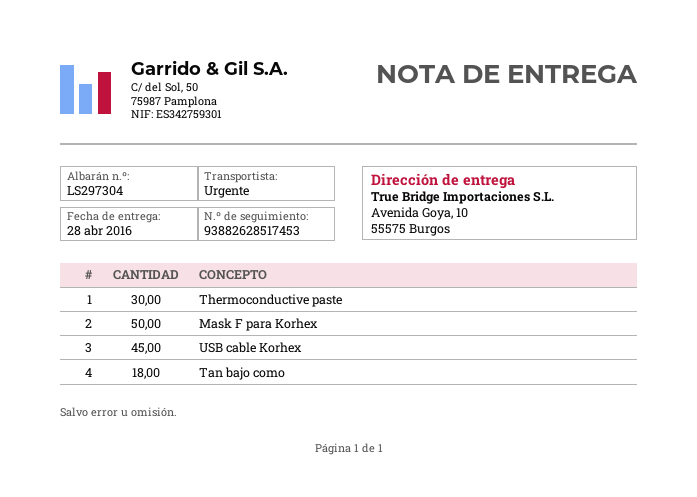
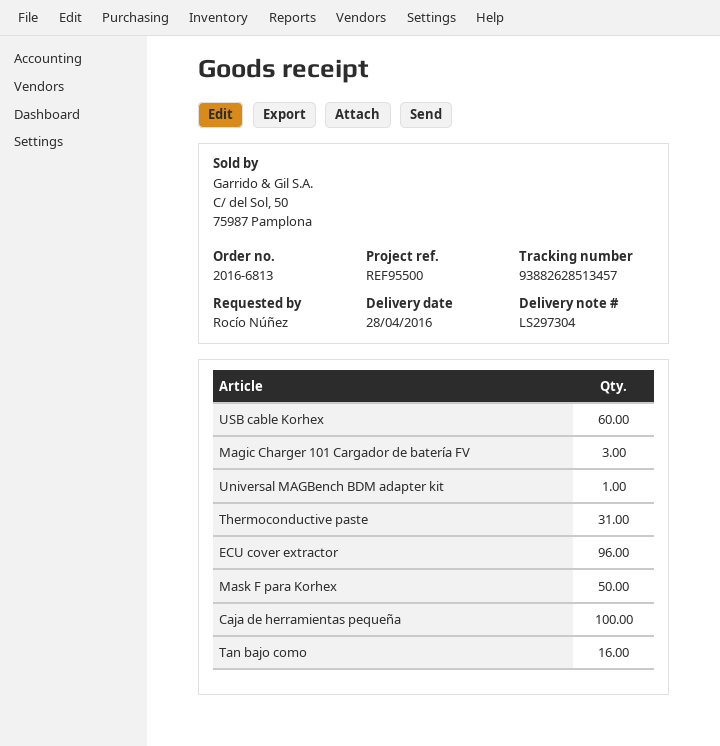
tracking number: 93882628517453 -> 93882628513457
Thermoconductive paste: 30 -> 31
USB cable Korhex: 45 -> 60
Tan bajo como: 18 -> 16
Magic Charger 101 Cargador de batería FV: none -> 3
Universal MAGBench BDM adapter kit: none -> 1
ECU cover extractor: none -> 96
Caja de herramientas pequeña: none -> 100

